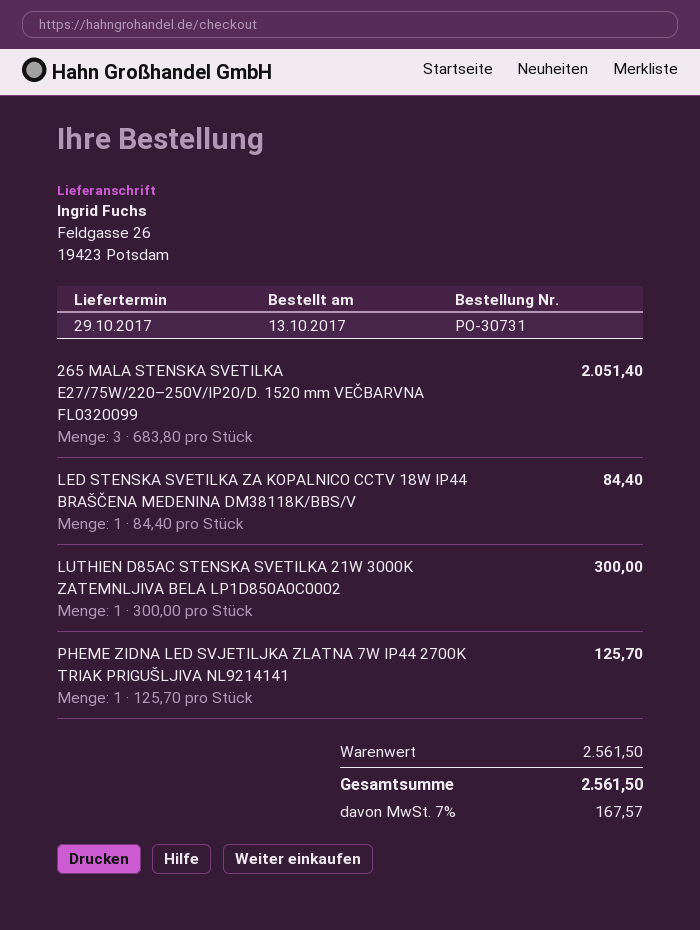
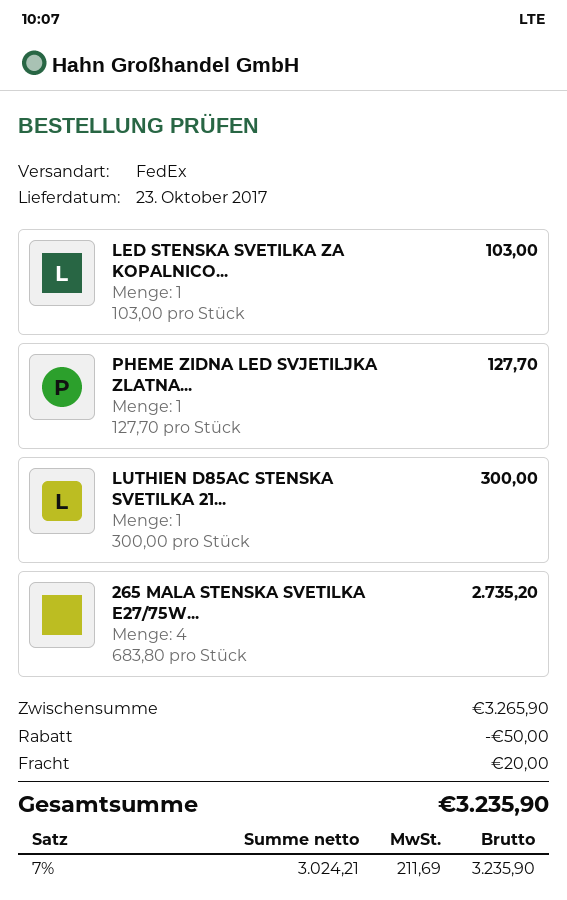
delivery date: 2017-10-29 -> 2017-10-23
265 MALA STENSKA SVETILKA E27/75W/220–250V/IP20/D. 1520 mm VEČBARVNA FL0320099: 3 x 683.80 = 2051.40 -> 4 x 683.80 = 2735.20
LED STENSKA SVETILKA ZA KOPALNICO CCTV 18W IP44 BRAŠČENA MEDENINA DM38118K/BBS/V: 1 x 84.40 = 84.40 -> 1 x 103.00 = 103.00
PHEME ZIDNA LED SVJETILJKA ZLATNA 7W IP44 2700K TRIAK PRIGUŠLJIVA NL9214141: 1 x 125.70 = 125.70 -> 1 x 127.70 = 127.70
subtotal: 2561.50 -> 3265.90
discount: none -> 50.00
shipping: none -> 20.00
tax: 7% = 167.57 -> 7% = 211.69
total: 2561.50 -> 3235.90

